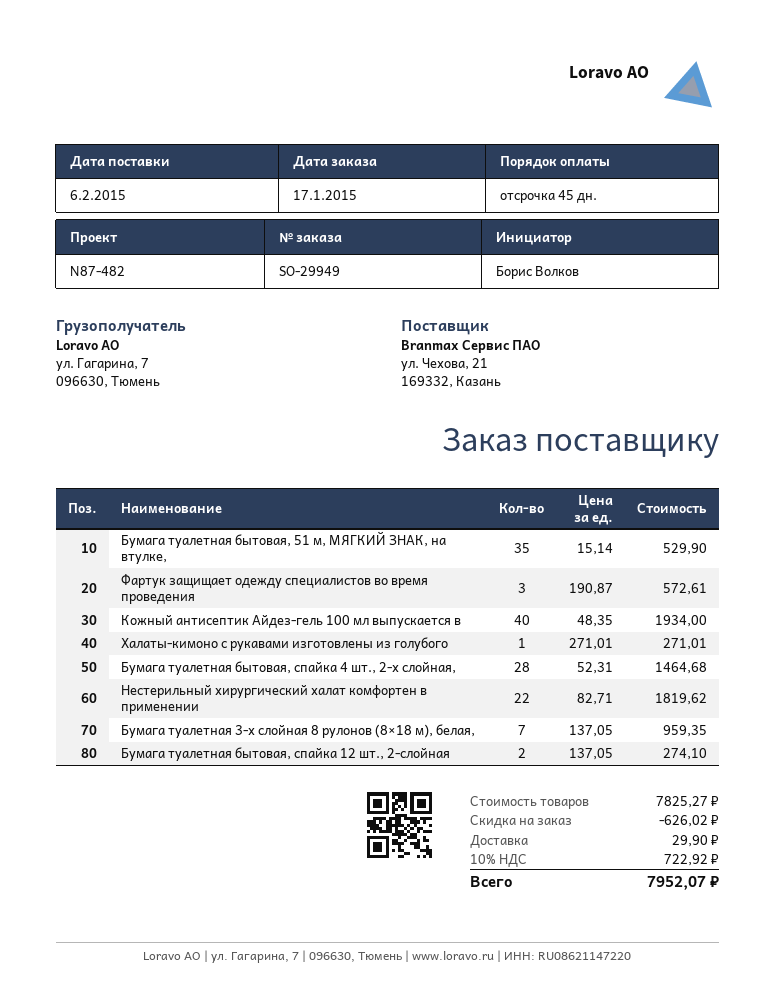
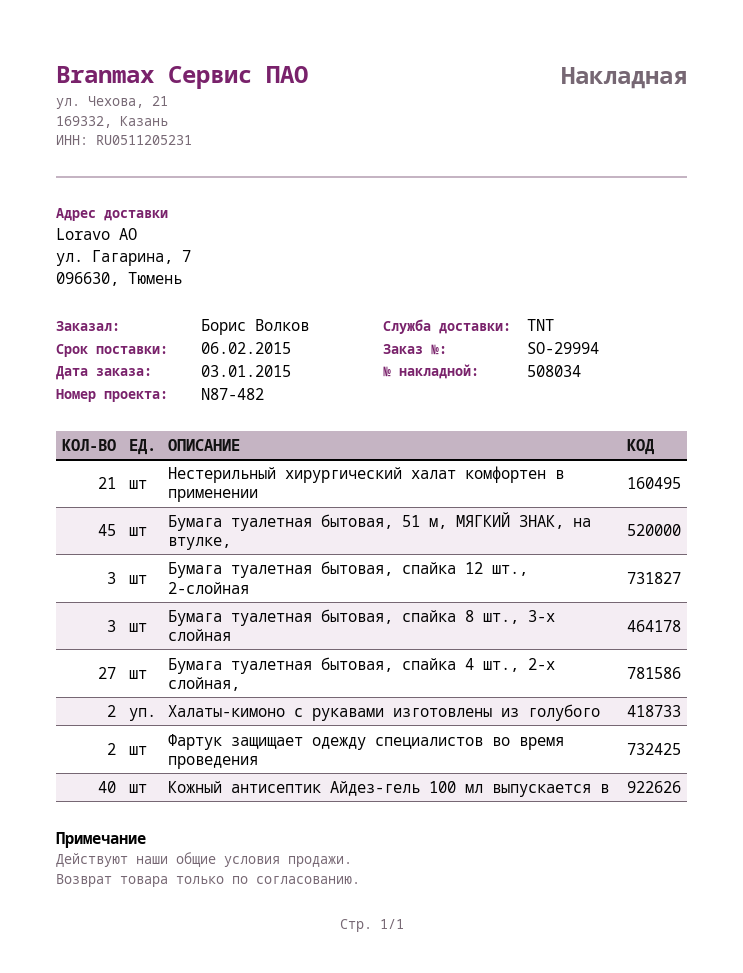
order number: SO-29949 -> SO-29994
order date: 2015-01-17 -> 2015-01-03
Бумага туалетная бытовая, 51 м, МЯГКИЙ ЗНАК, на втулке,: 35 -> 45
Фартук защищает одежду специалистов во время проведения: 3 -> 2
Халаты-кимоно с рукавами изготовлены из голубого: 1 -> 2
Бумага туалетная бытовая, спайка 4 шт., 2-х слойная,: 28 -> 27
Нестерильный хирургический халат комфортен в применении: 22 -> 21
Бумага туалетная 3-х слойная 8 рулонов (8×18 м), белая,: 7 -> none
Бумага туалетная бытовая, спайка 12 шт., 2-слойная: 2 -> 3
Бумага туалетная бытовая, спайка 8 шт., 3-х слойная: none -> 3

